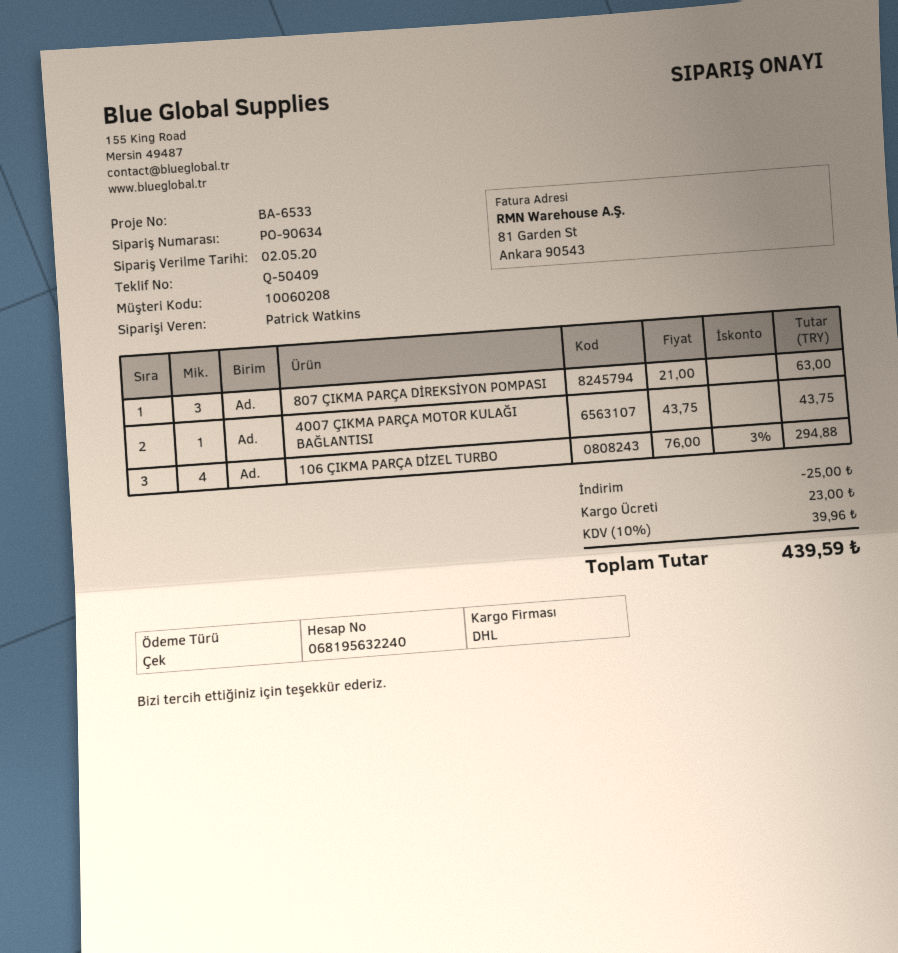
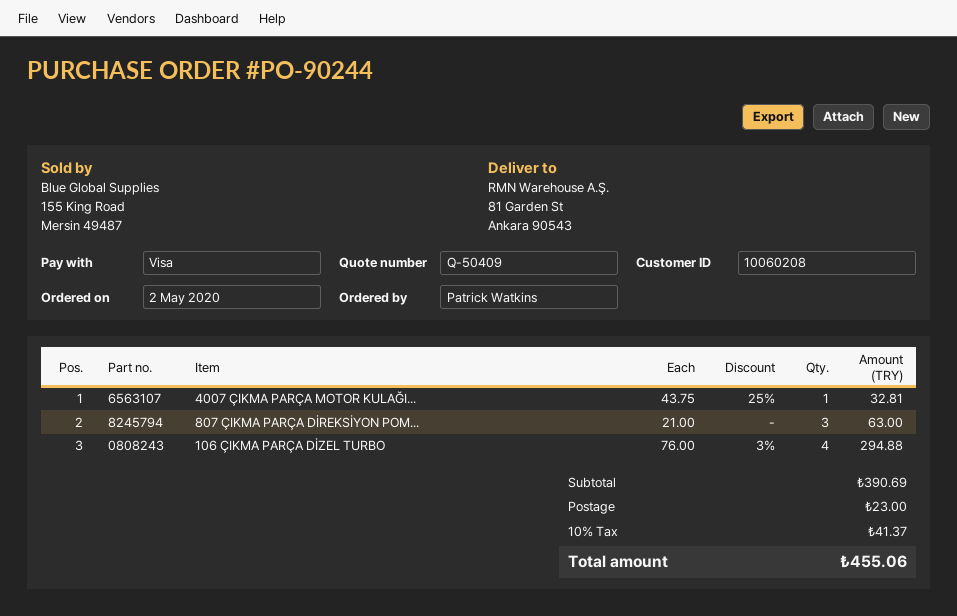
order number: PO-90634 -> PO-90244
payment method: cheque -> Visa
4007 ÇIKMA PARÇA MOTOR KULAĞI BAĞLANTISI: 1 x 43.75 = 43.75 -> 1 x 43.75 - 25% = 32.81
discount: 25.00 -> none
tax: 10% = 39.96 -> 10% = 41.37
total: 439.59 -> 455.06

